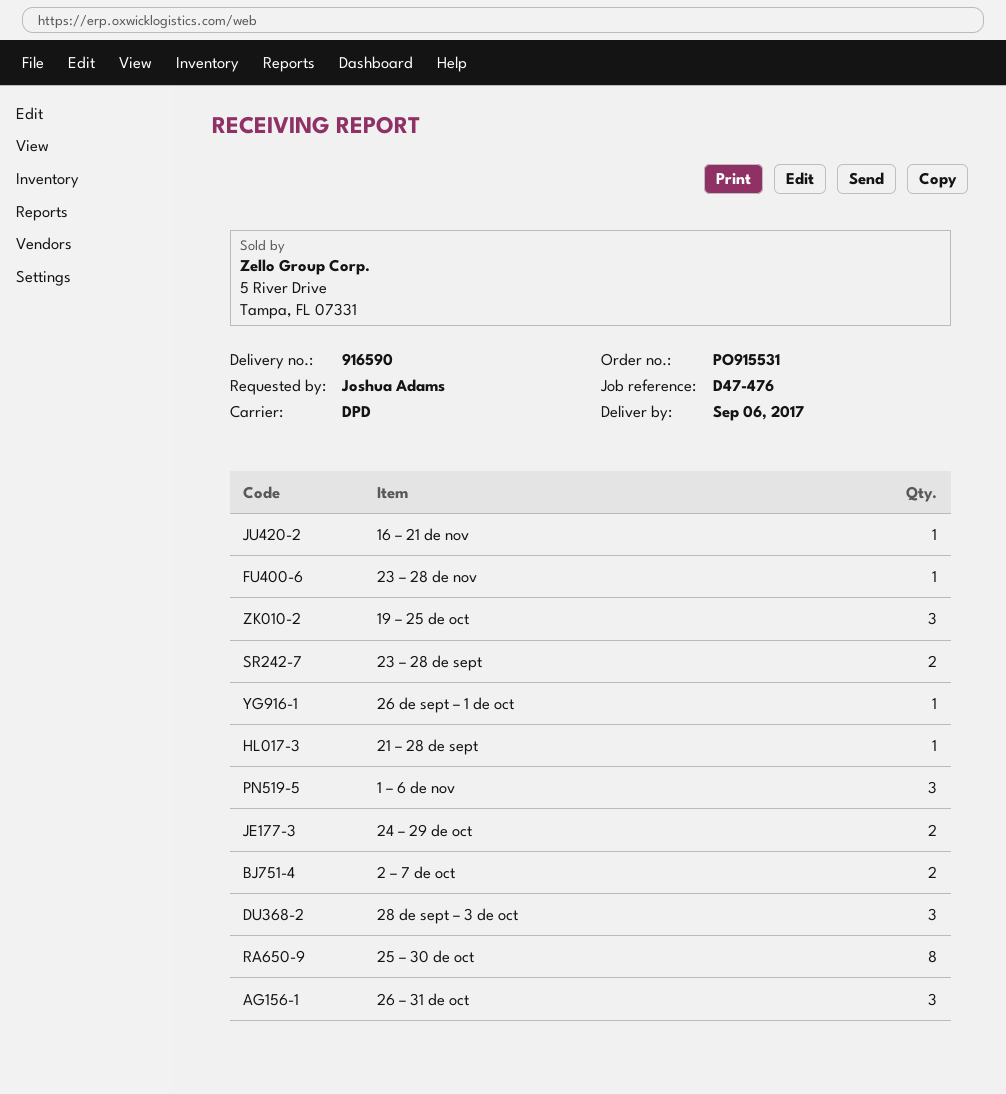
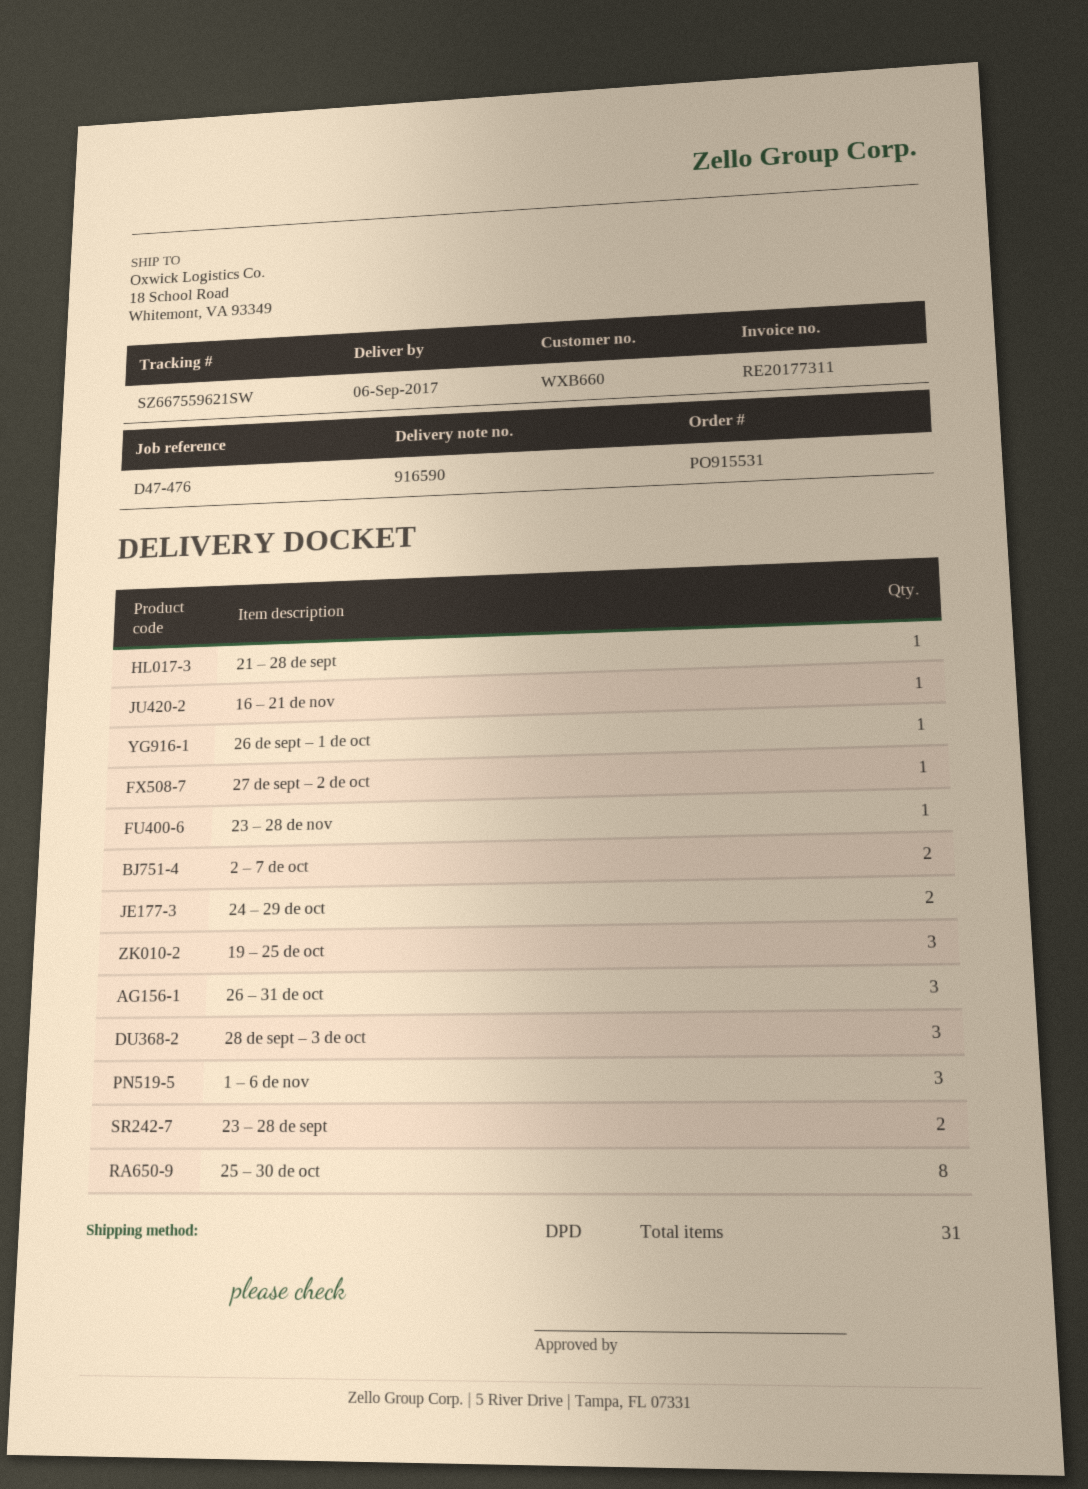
27 de sept – 2 de oct: none -> 1

